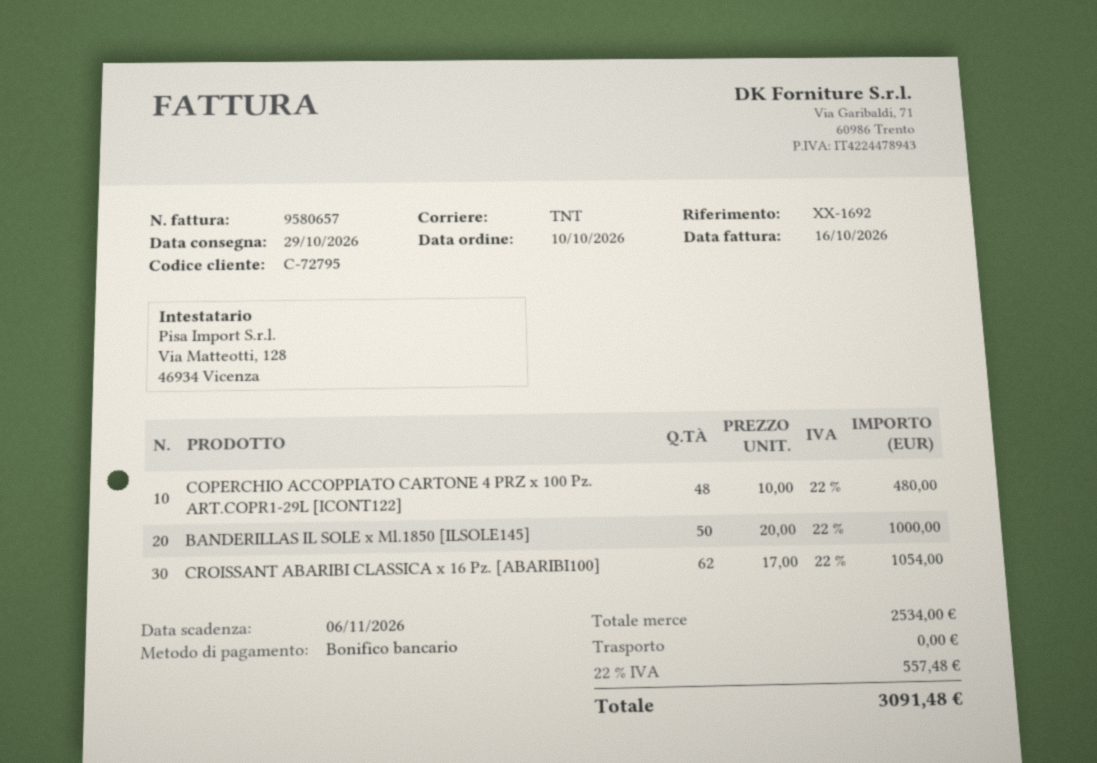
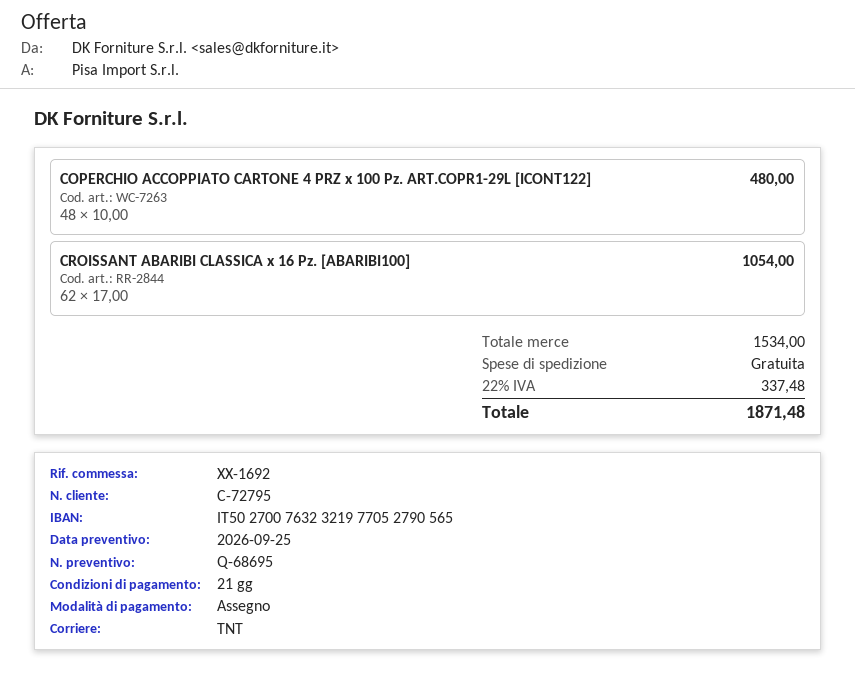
payment method: bank transfer -> cheque
BANDERILLAS IL SOLE x Ml.1850 [ILSOLE145]: 50 x 20.00 = 1000.00 -> none
subtotal: 2534.00 -> 1534.00
tax: 22% = 557.48 -> 22% = 337.48
total: 3091.48 -> 1871.48

